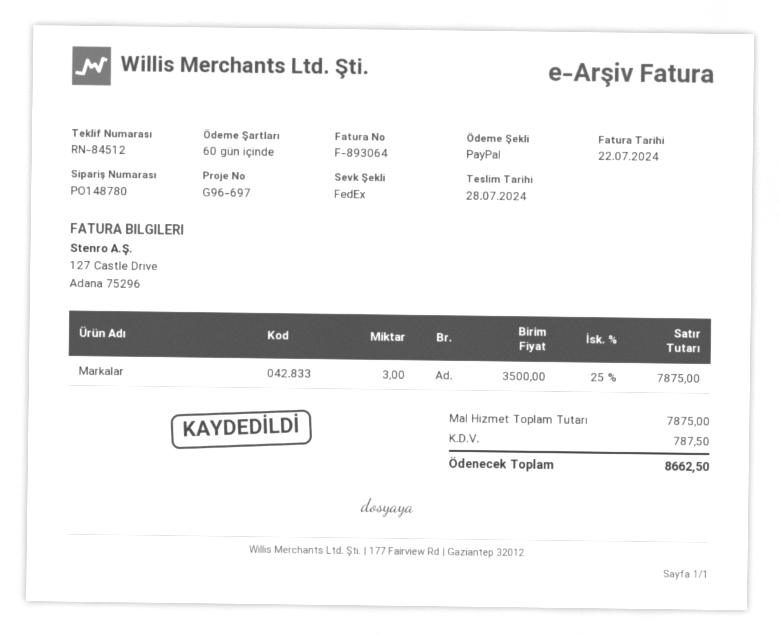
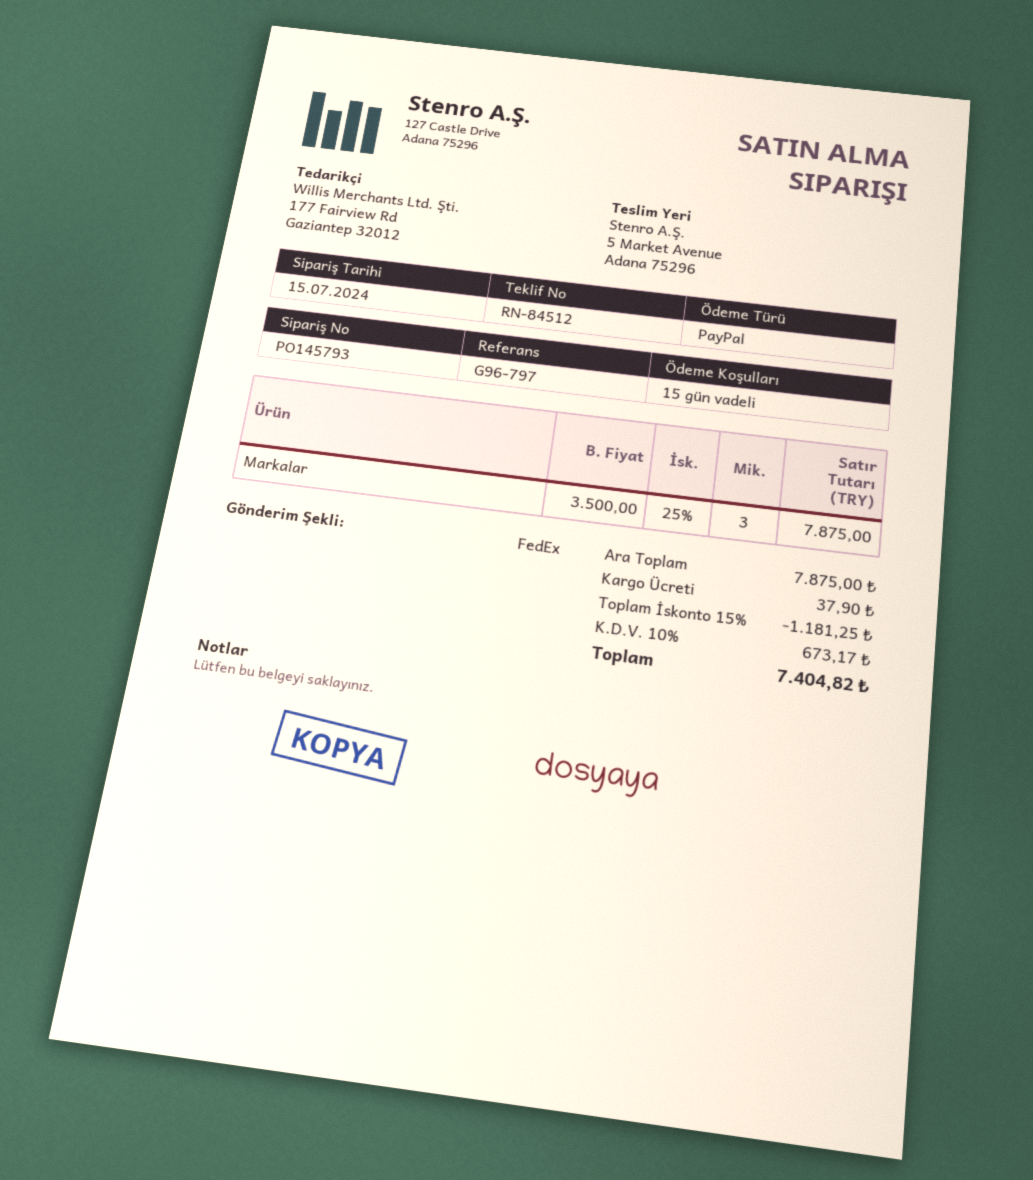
order number: PO148780 -> PO145793
payment terms: 60 days -> 15 days
reference: G96-697 -> G96-797
discount: none -> 15% = 1181.25
shipping: none -> 37.90
tax: 787.50 -> 673.17
total: 8662.50 -> 7404.82

